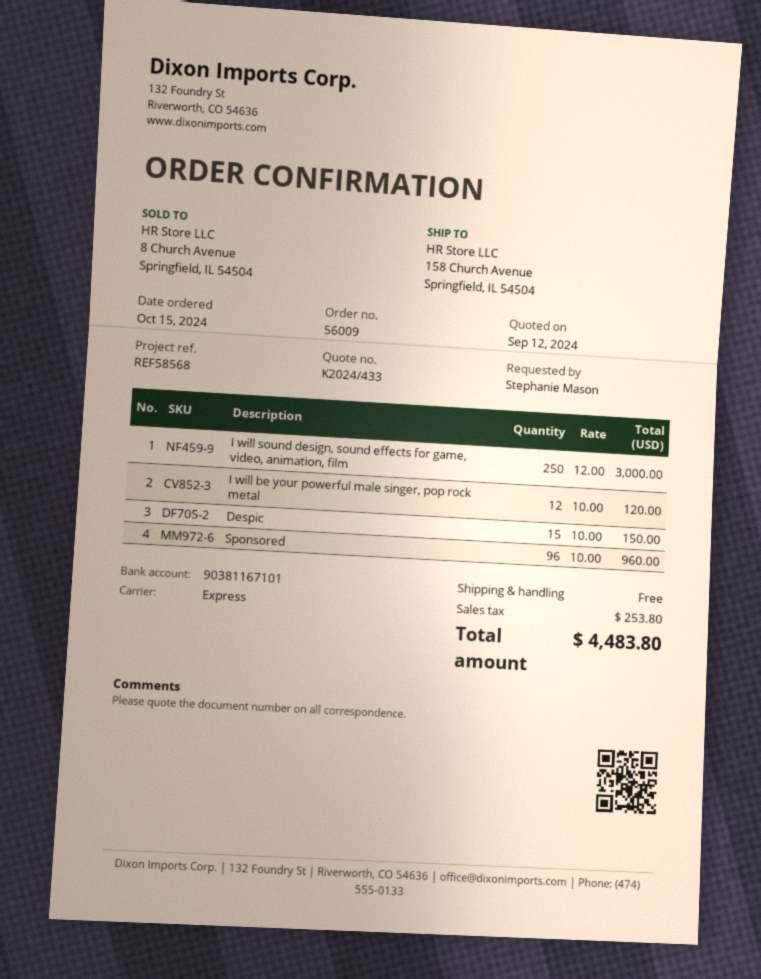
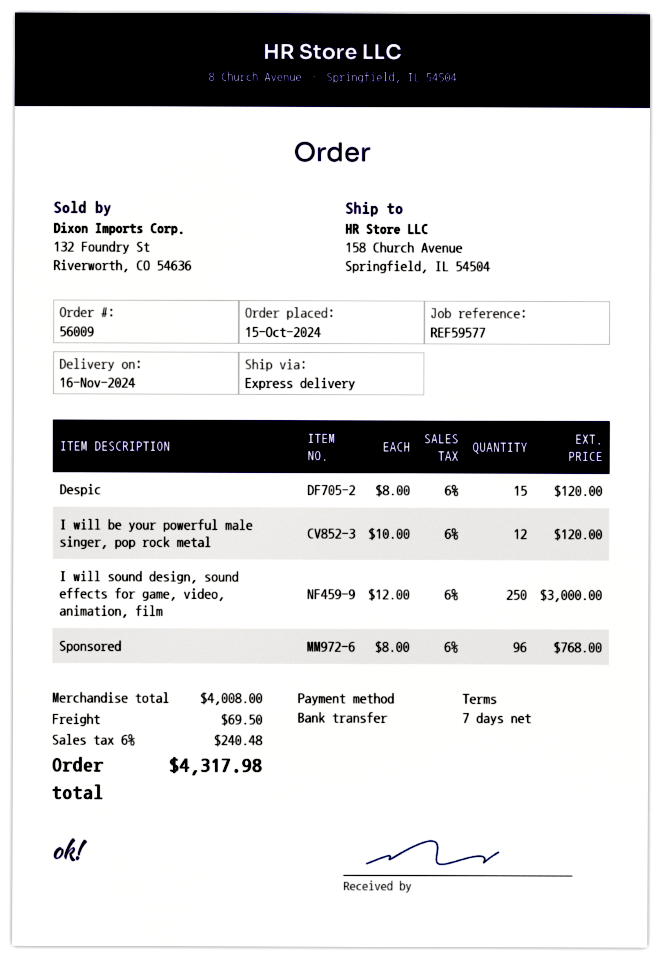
reference: REF58568 -> REF59577
Despic: 15 x 10.00 = 150.00 -> 15 x 8.00 = 120.00
Sponsored: 96 x 10.00 = 960.00 -> 96 x 8.00 = 768.00
shipping: 0.00 -> 69.50
tax: 253.80 -> 240.48
total: 4483.80 -> 4317.98

